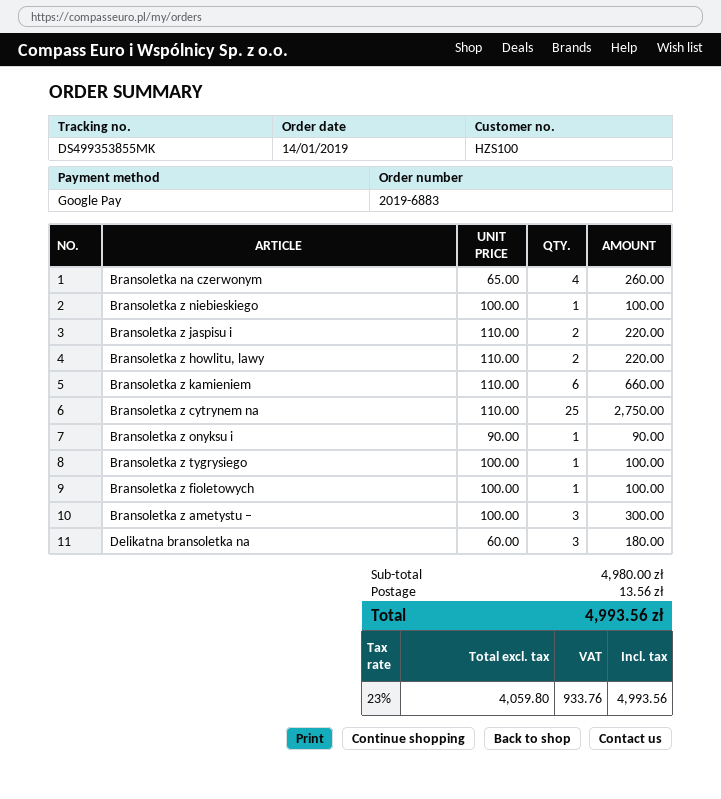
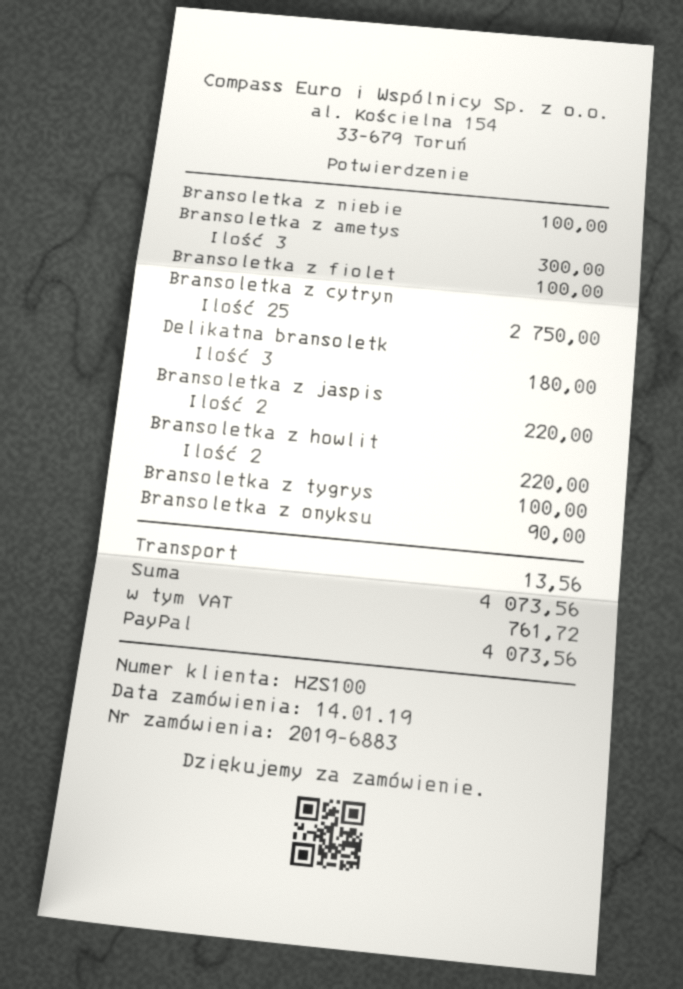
payment method: Google Pay -> PayPal
Bransoletka na czerwonym: 4 for 260.00 -> none
Bransoletka z kamieniem: 6 for 660.00 -> none
tax: 933.76 -> 761.72
total: 4993.56 -> 4073.56

